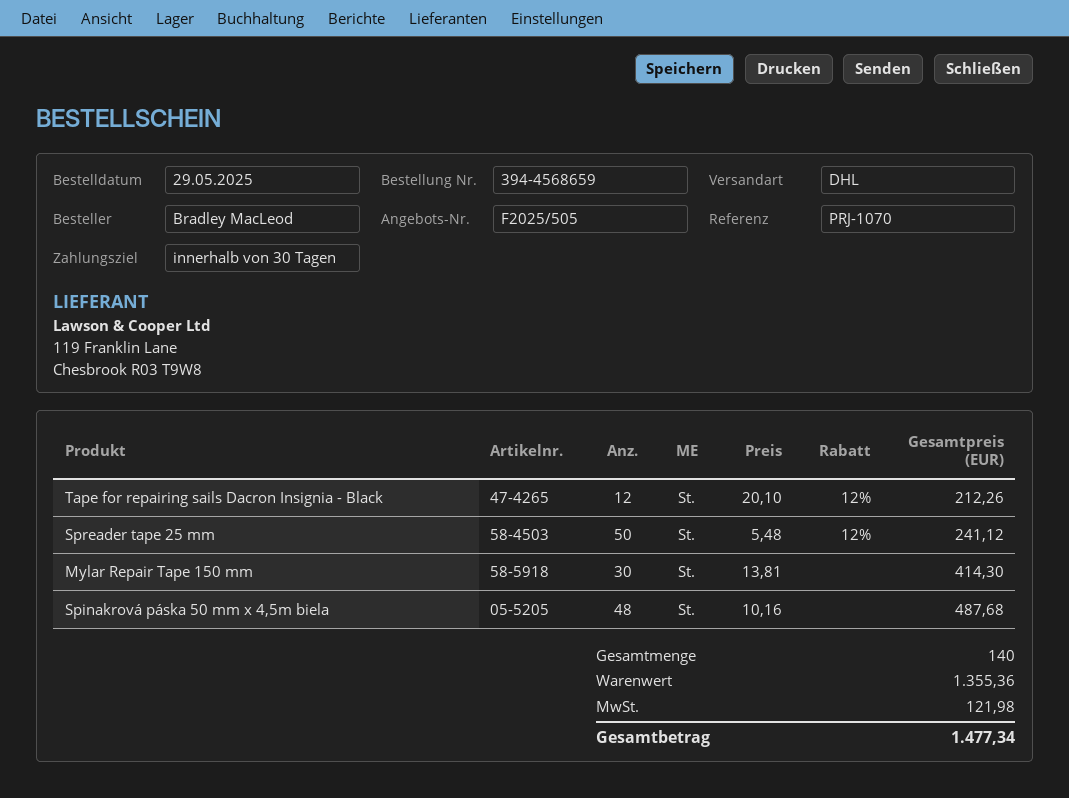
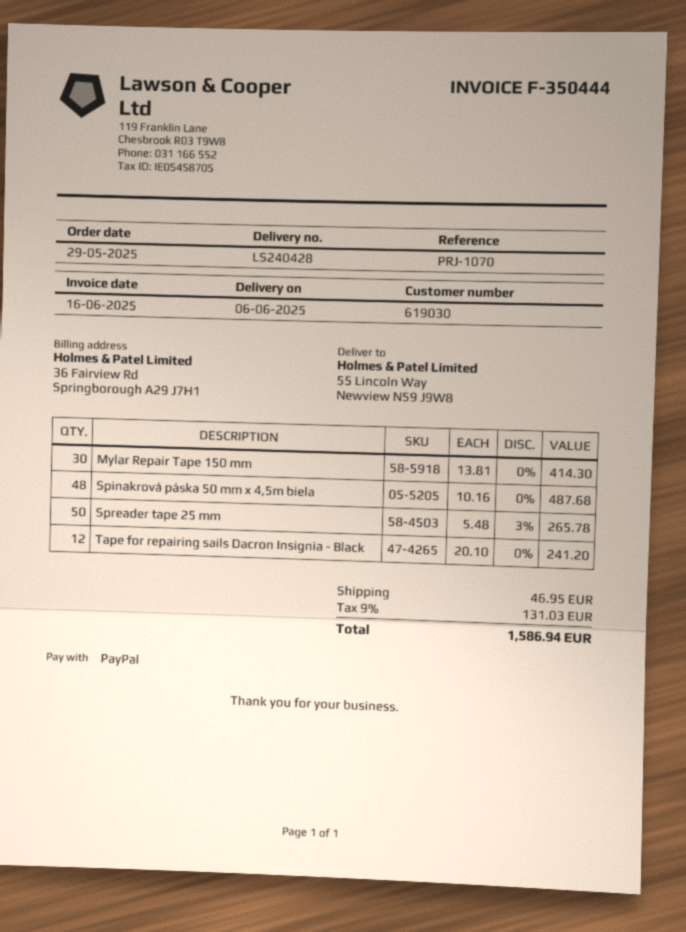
Tape for repairing sails Dacron Insignia - Black: 12 x 20.10 - 12% = 212.26 -> 12 x 20.10 = 241.20
Spreader tape 25 mm: 50 x 5.48 - 12% = 241.12 -> 50 x 5.48 - 3% = 265.78
shipping: none -> 46.95
tax: 121.98 -> 131.03
total: 1477.34 -> 1586.94

